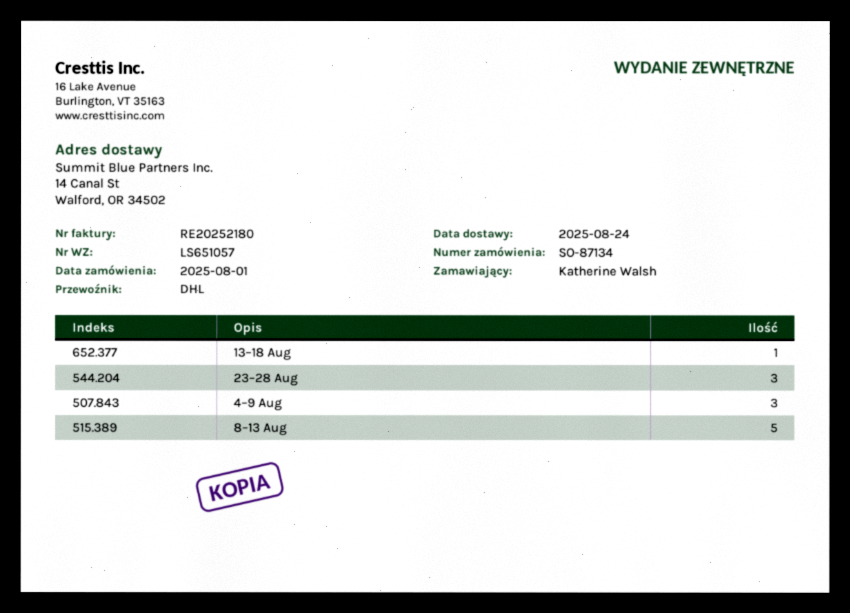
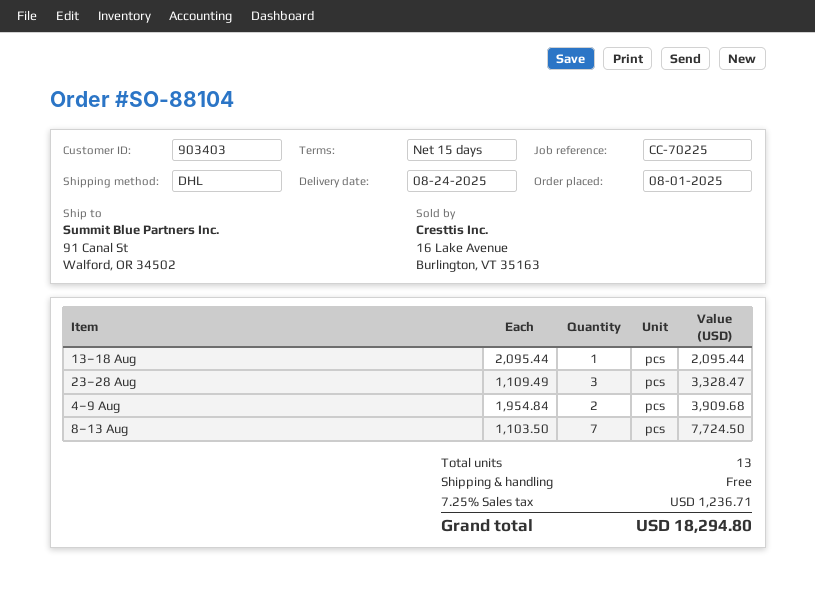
order number: SO-87134 -> SO-88104
ship to: 14 Canal St, Walford, OR 34502 -> 91 Canal St, Walford, OR 34502
4–9 Aug: 3 -> 2
8–13 Aug: 5 -> 7

